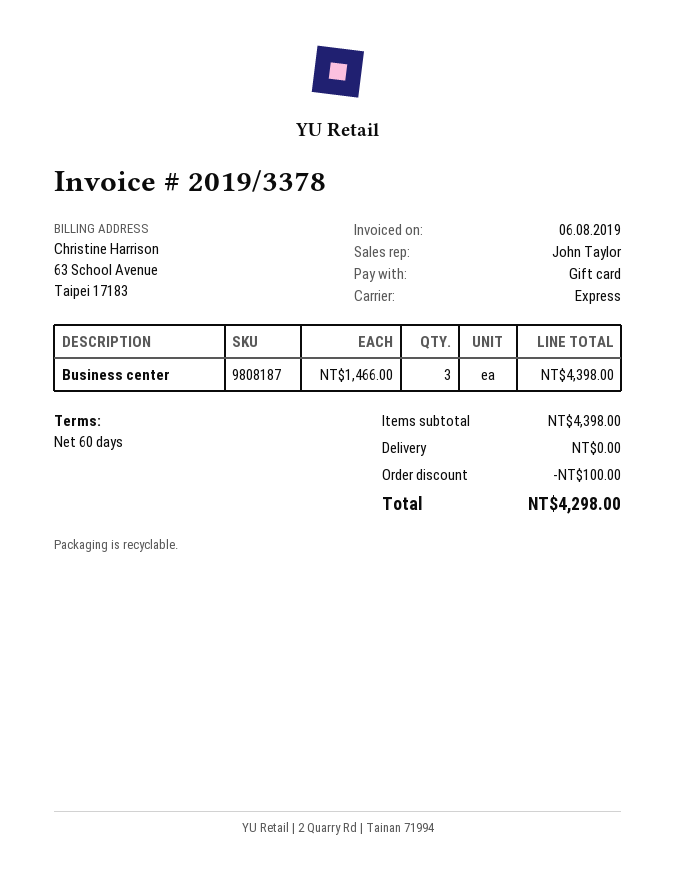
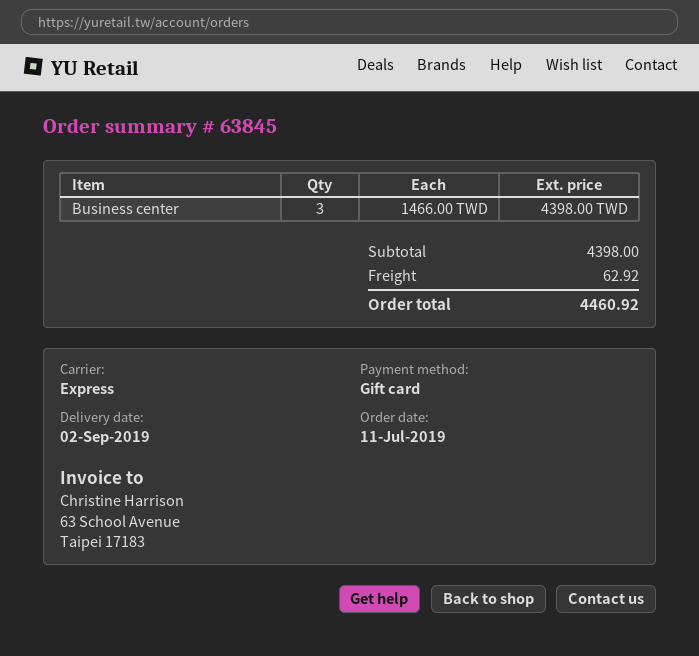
discount: 100.00 -> none
shipping: 0.00 -> 62.92
total: 4298.00 -> 4460.92

